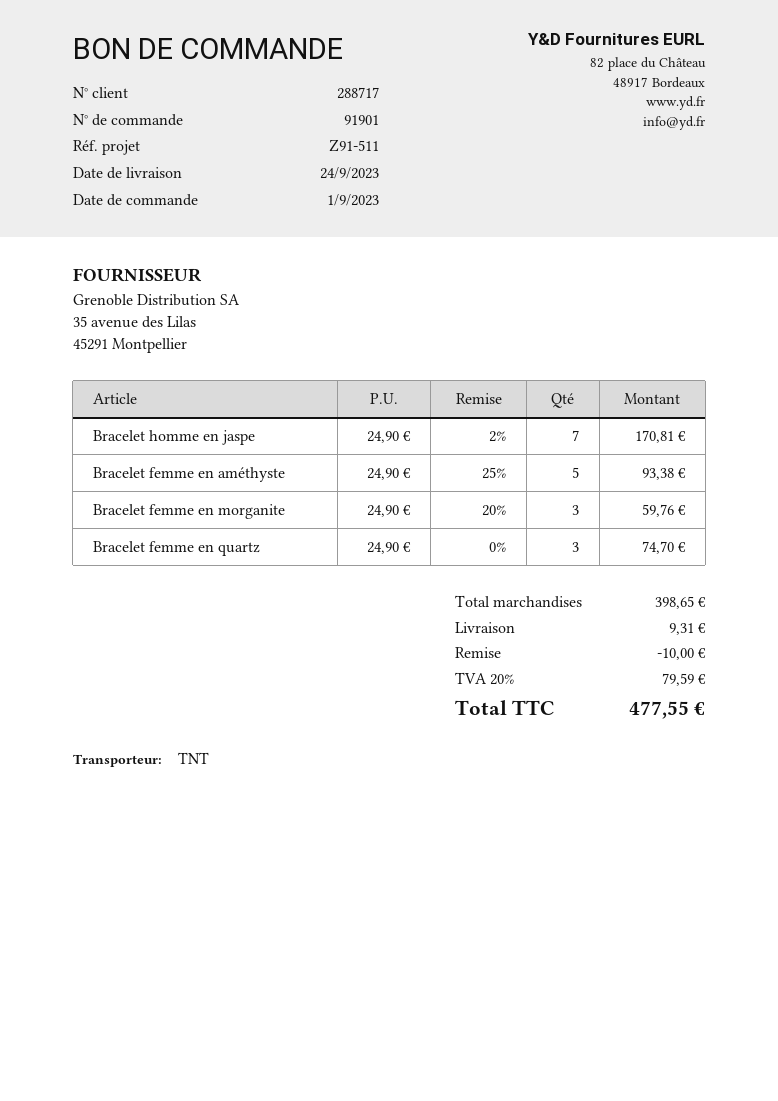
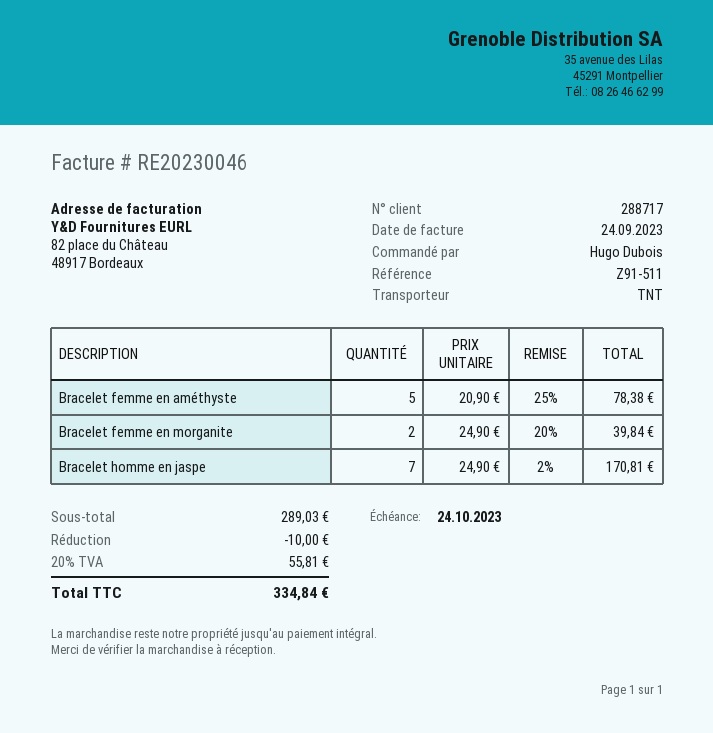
Bracelet femme en améthyste: 5 x 24.90 - 25% = 93.38 -> 5 x 20.90 - 25% = 78.38
Bracelet femme en morganite: 3 x 24.90 - 20% = 59.76 -> 2 x 24.90 - 20% = 39.84
Bracelet femme en quartz: 3 x 24.90 = 74.70 -> none
subtotal: 398.65 -> 289.03
shipping: 9.31 -> none
tax: 20% = 79.59 -> 20% = 55.81
total: 477.55 -> 334.84

